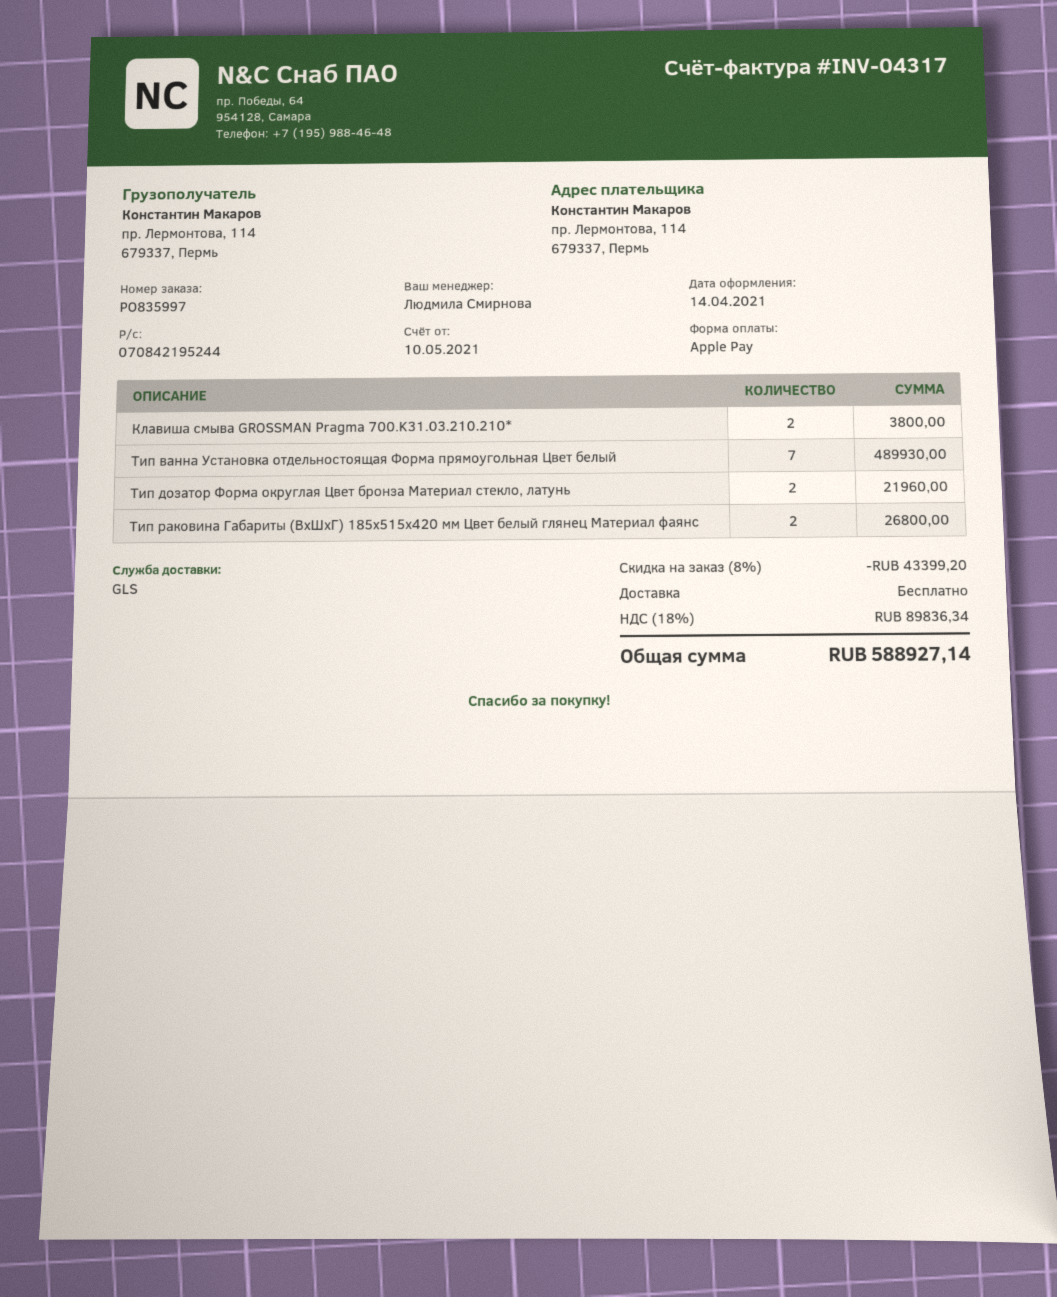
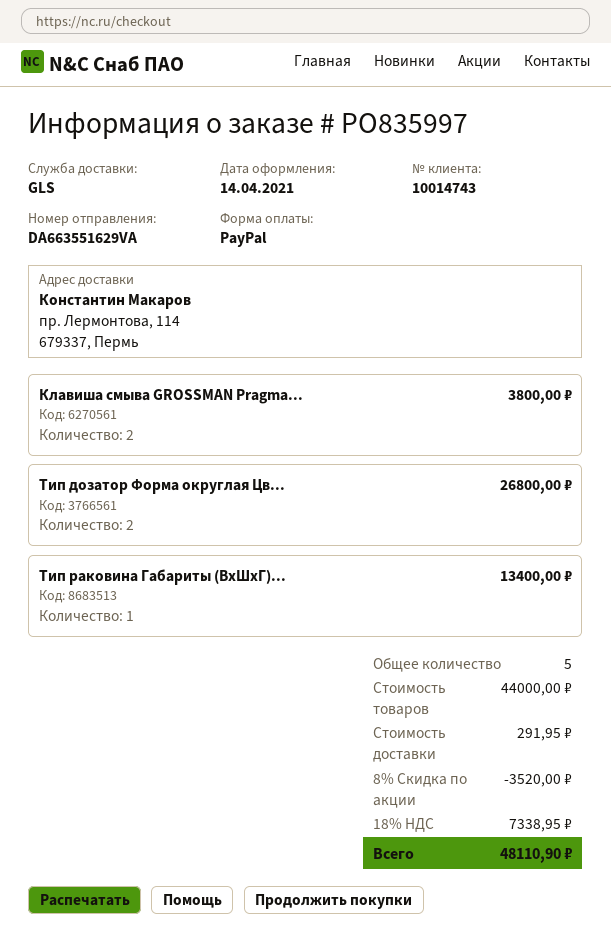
payment method: Apple Pay -> PayPal
Тип ванна Установка отдельностоящая Форма прямоугольная Цвет белый: 7 for 489930.00 -> none
Тип дозатор Форма округлая Цвет бронза Материал стекло, латунь: 2 for 21960.00 -> 2 for 26800.00
Тип раковина Габариты (ВхШхГ) 185х515х420 мм Цвет белый глянец Материал фаянс: 2 for 26800.00 -> 1 for 13400.00
discount: 8% = 43399.20 -> 8% = 3520.00
shipping: 0.00 -> 291.95
tax: 18% = 89836.34 -> 18% = 7338.95
total: 588927.14 -> 48110.90

